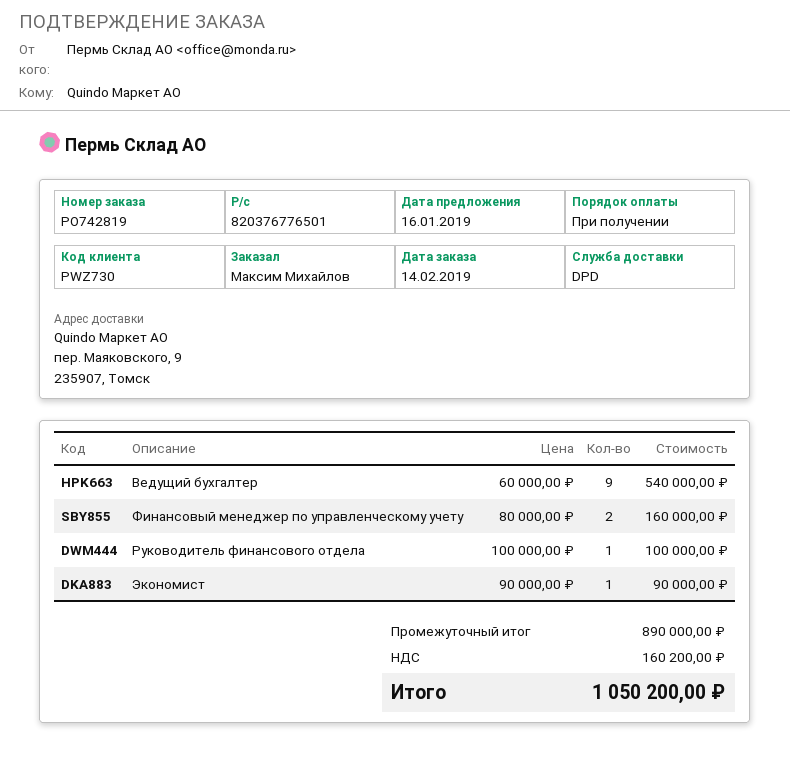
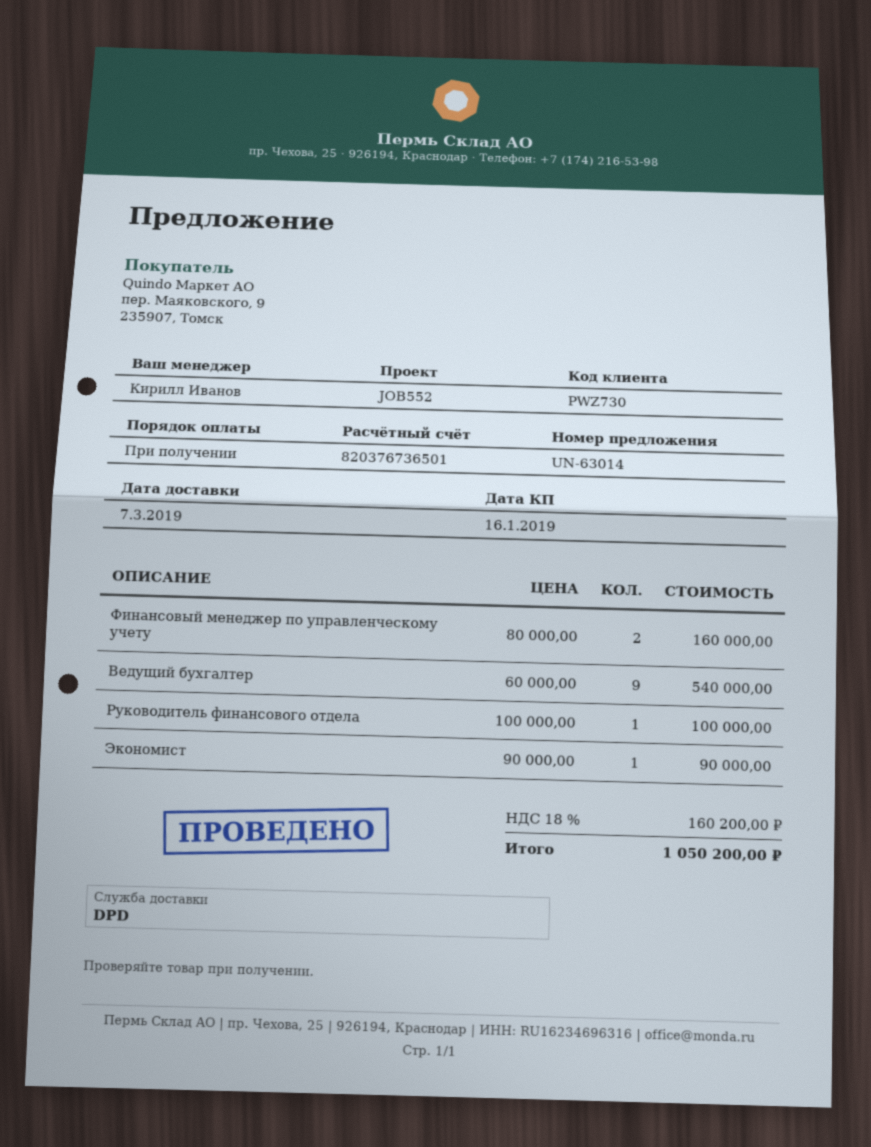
bank account: 820376776501 -> 820376736501

